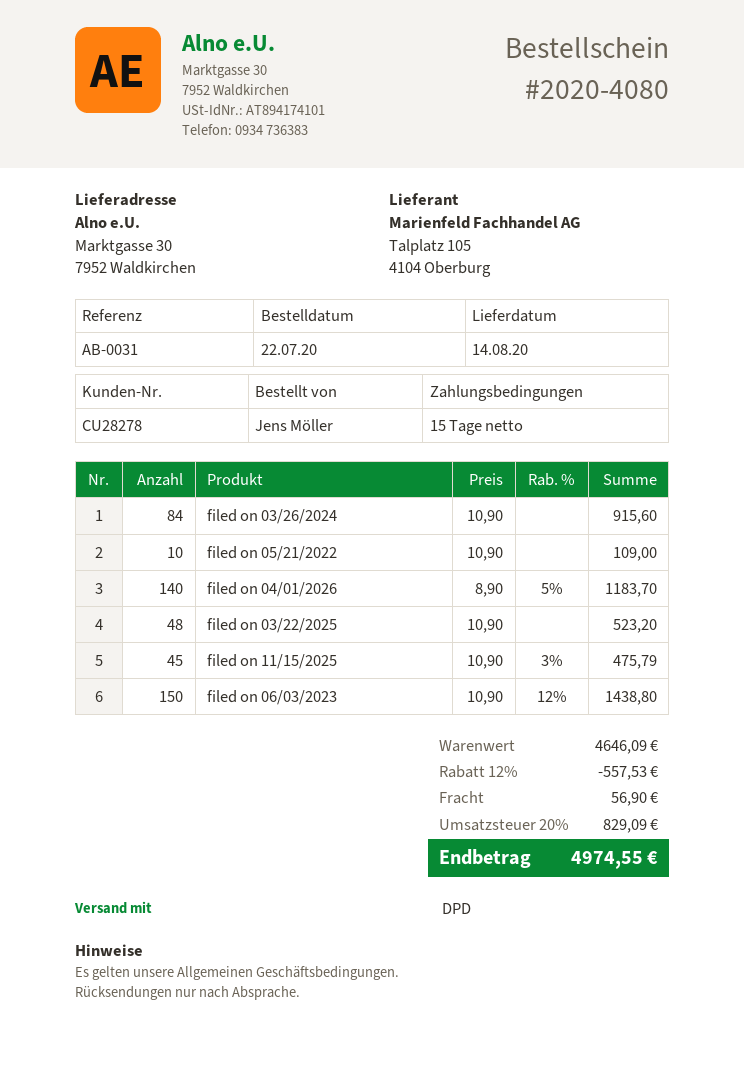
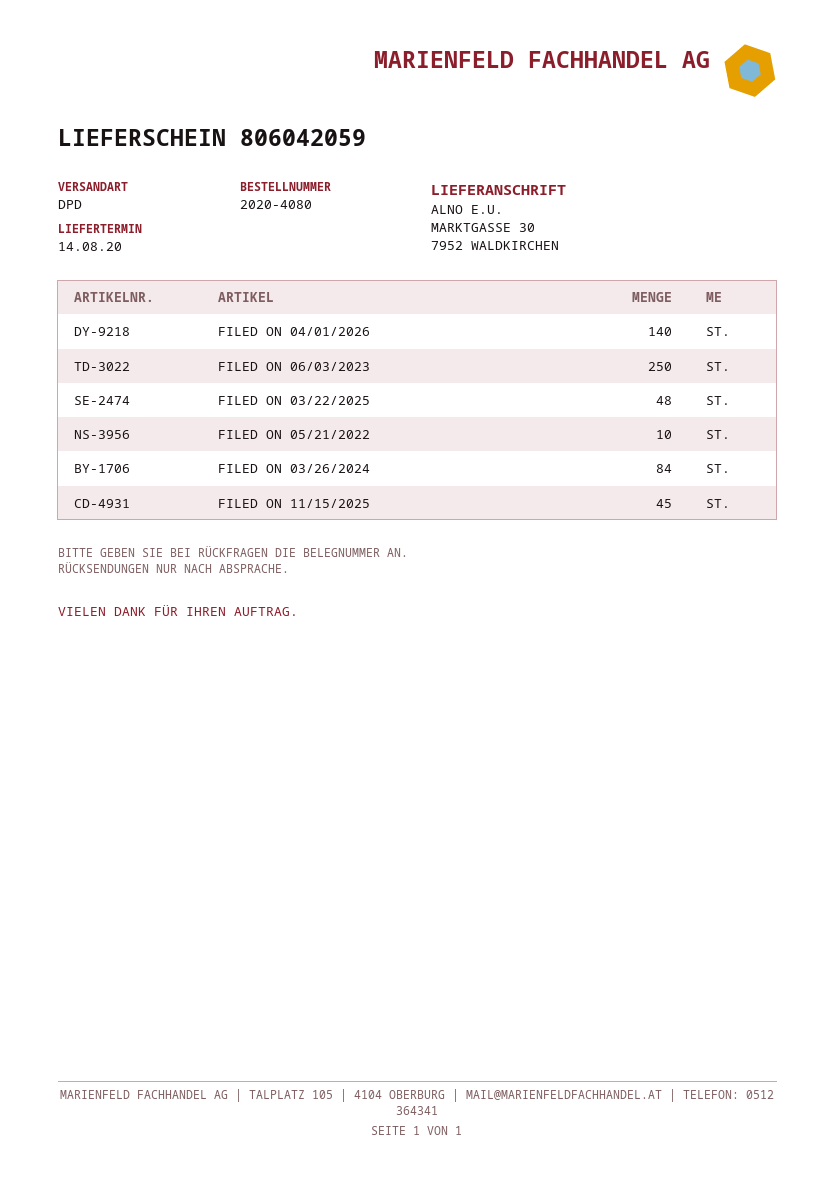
filed on 06/03/2023: 150 -> 250

